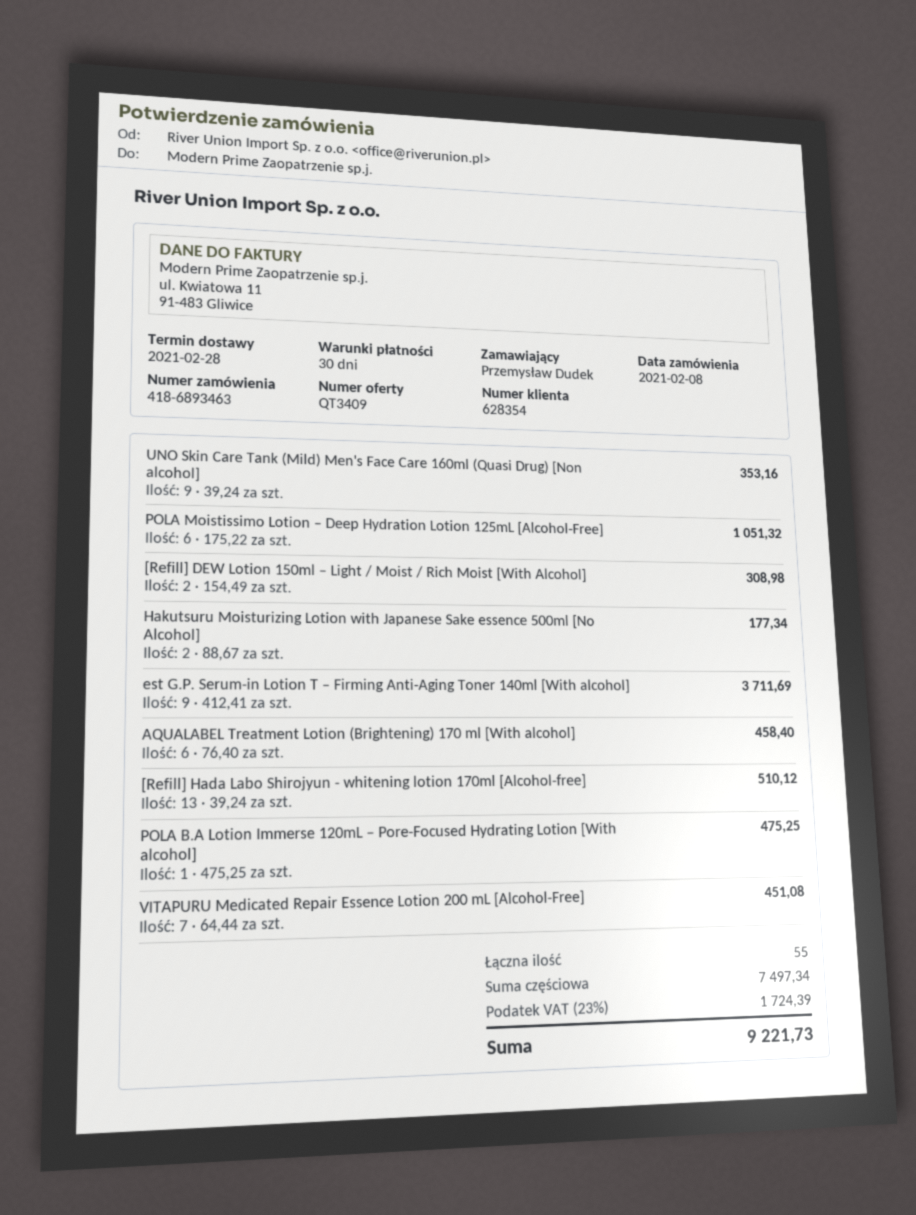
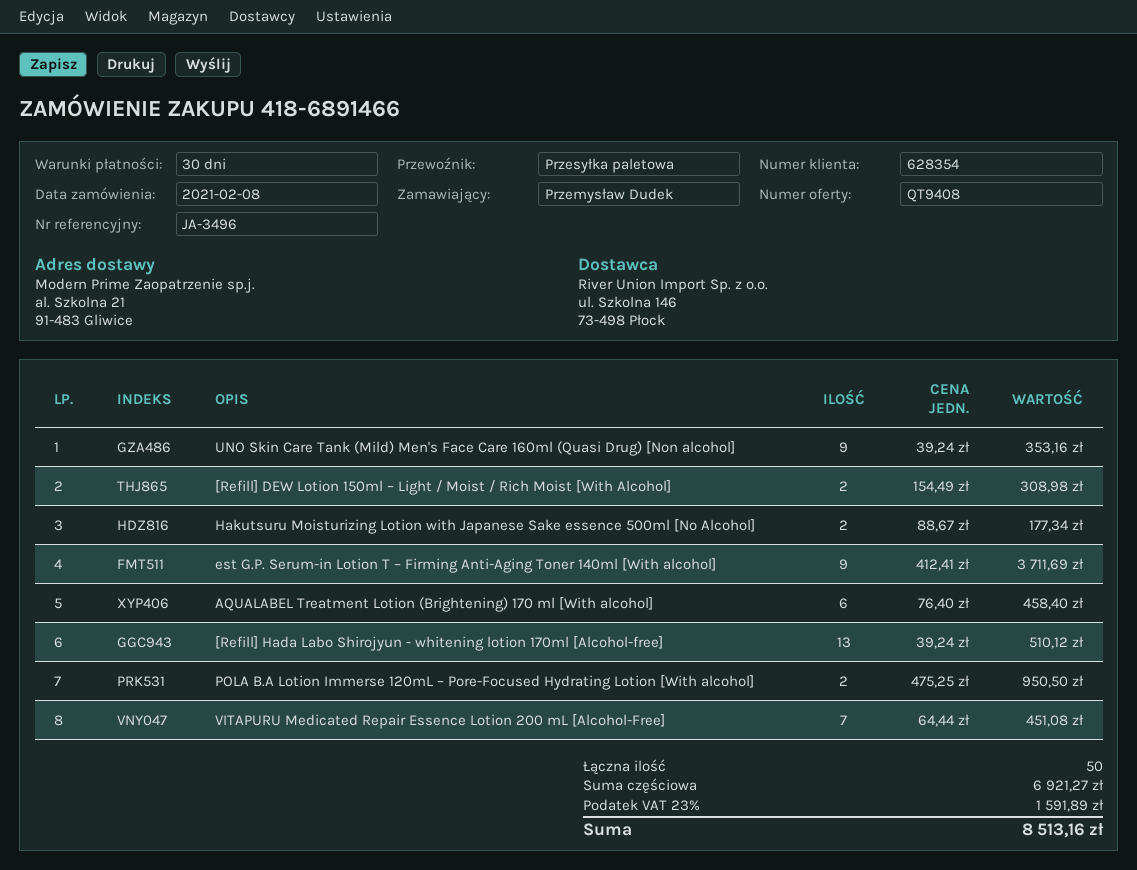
quote number: QT3409 -> QT9408
order number: 418-6893463 -> 418-6891466
POLA Moistissimo Lotion – Deep Hydration Lotion 125mL [Alcohol-Free]: 6 x 175.22 = 1051.32 -> none
POLA B.A Lotion Immerse 120mL – Pore-Focused Hydrating Lotion [With alcohol]: 1 x 475.25 = 475.25 -> 2 x 475.25 = 950.50
total quantity: 55 -> 50
subtotal: 7497.34 -> 6921.27
tax: 23% = 1724.39 -> 23% = 1591.89
total: 9221.73 -> 8513.16

